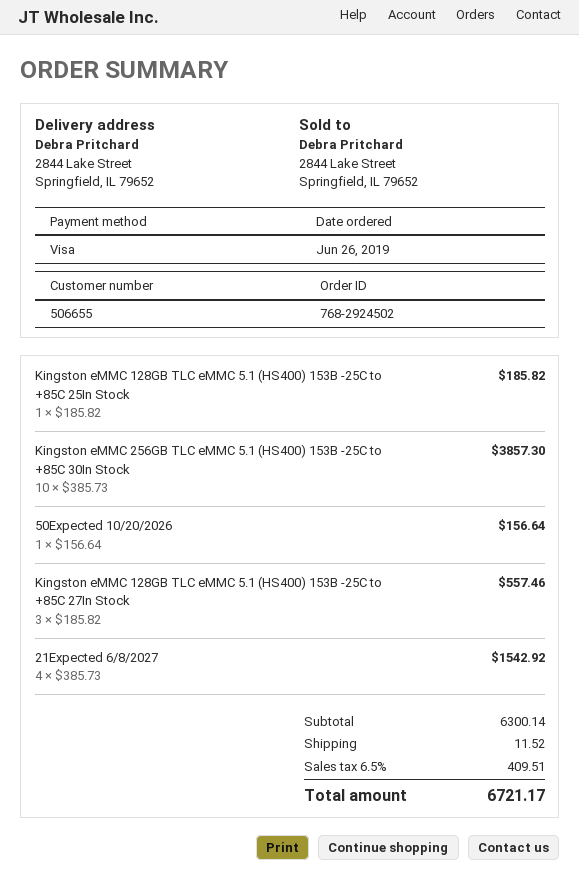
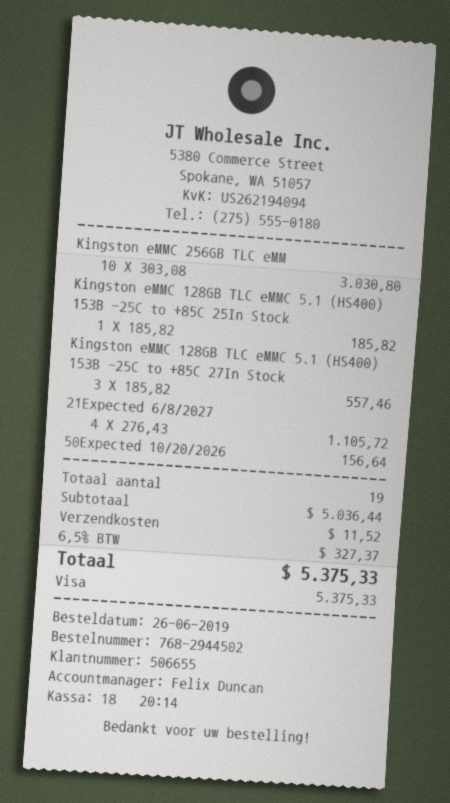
order number: 768-2924502 -> 768-2944502
Kingston eMMC 256GB TLC eMMC 5.1 (HS400) 153B -25C to +85C 30In Stock: 10 x 385.73 = 3857.30 -> 10 x 303.08 = 3030.80
21Expected 6/8/2027: 4 x 385.73 = 1542.92 -> 4 x 276.43 = 1105.72
subtotal: 6300.14 -> 5036.44
tax: 6.5% = 409.51 -> 6.5% = 327.37
total: 6721.17 -> 5375.33

